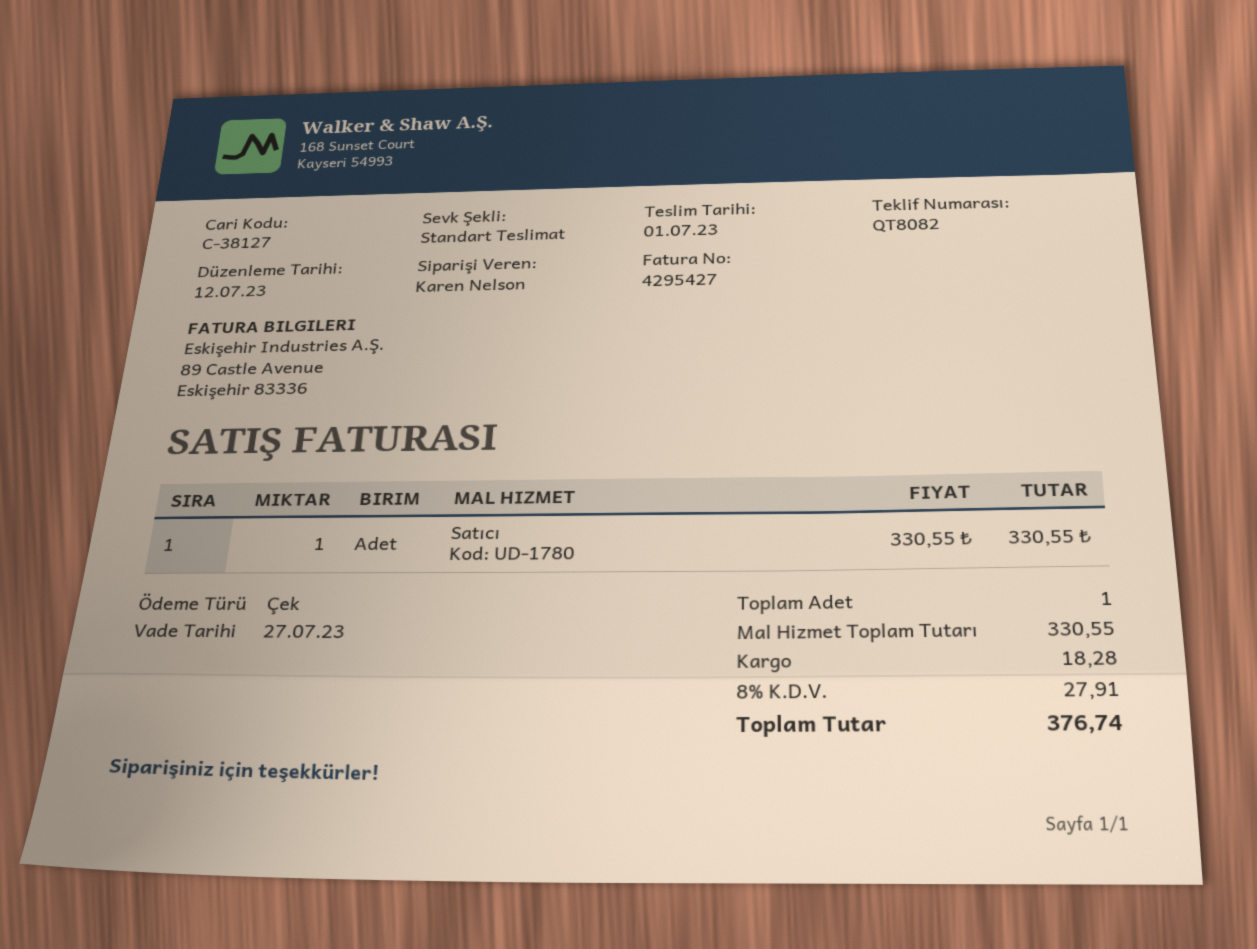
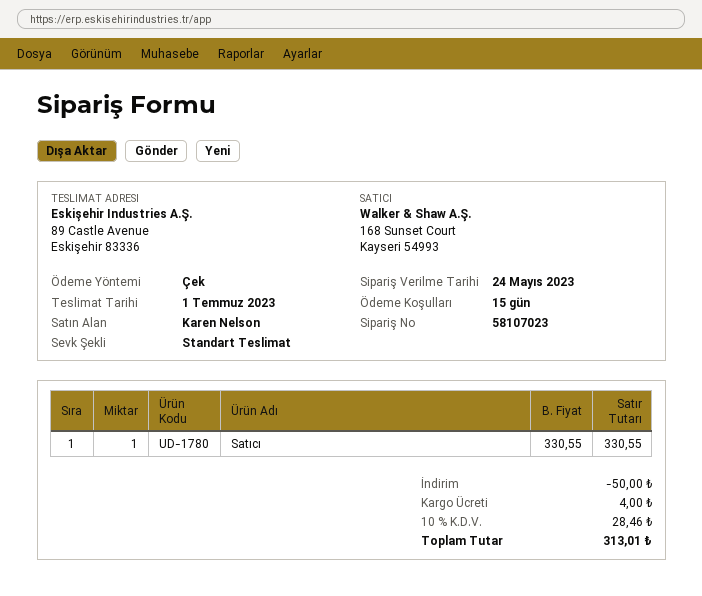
discount: none -> 50.00
shipping: 18.28 -> 4.00
tax: 8% = 27.91 -> 10% = 28.46
total: 376.74 -> 313.01

